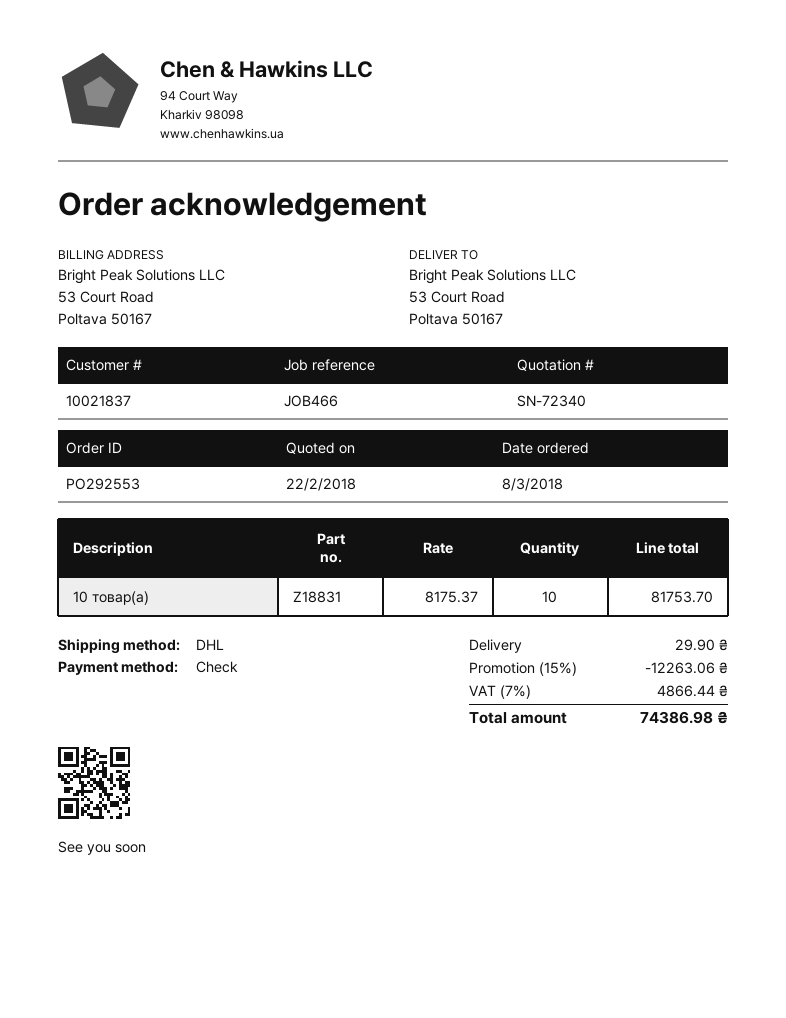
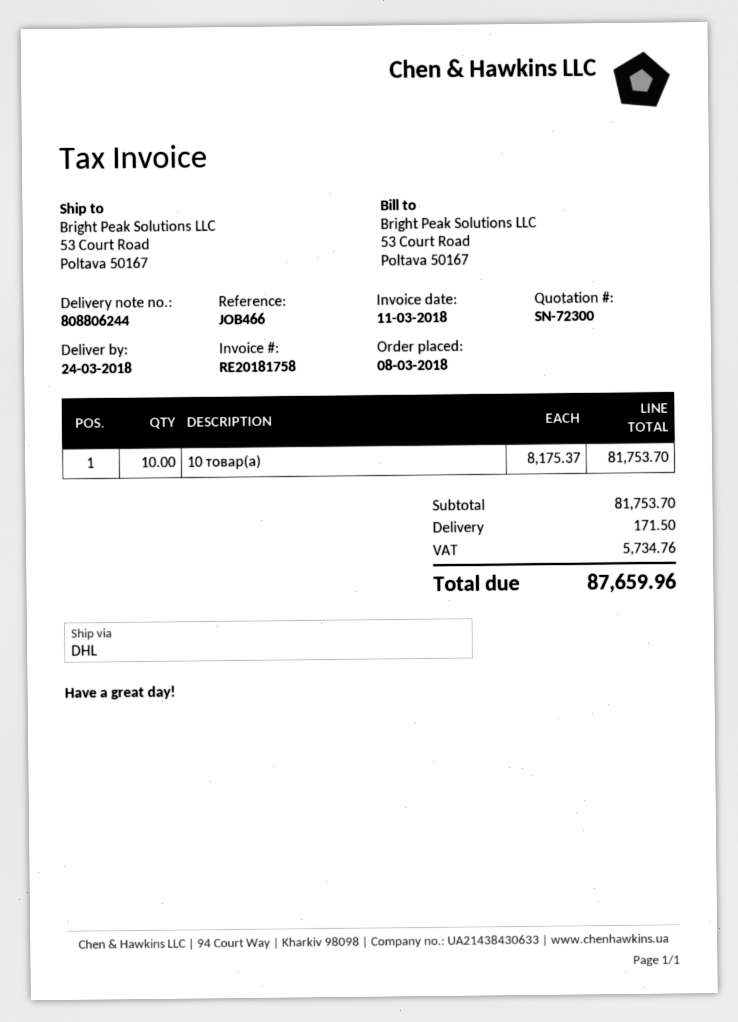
quote number: SN-72340 -> SN-72300
discount: 15% = 12263.06 -> none
shipping: 29.90 -> 171.50
tax: 4866.44 -> 5734.76
total: 74386.98 -> 87659.96

